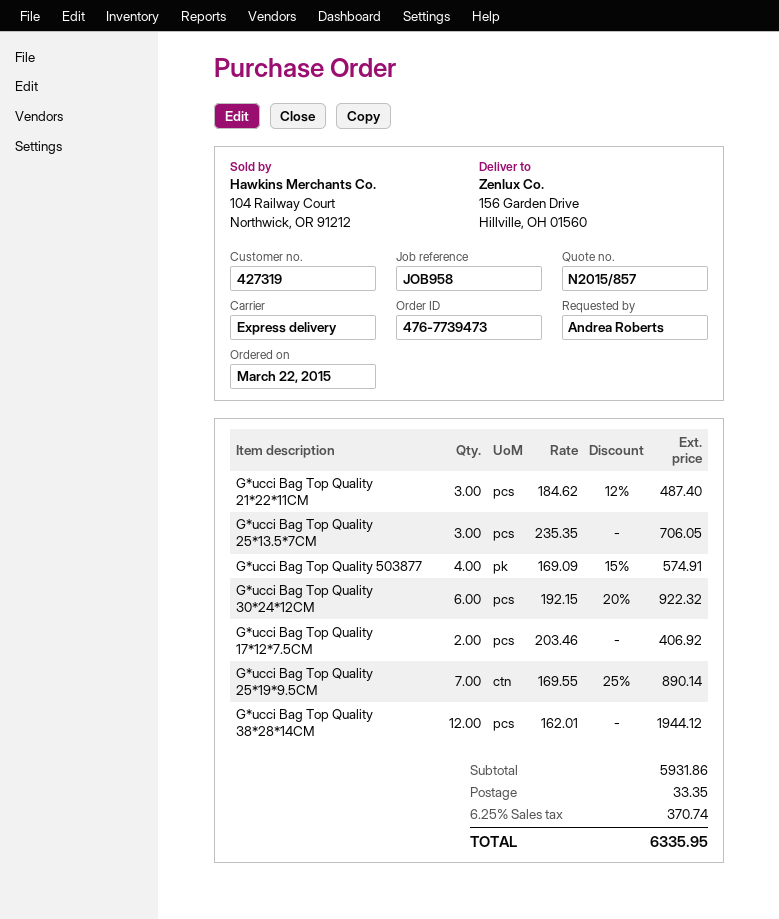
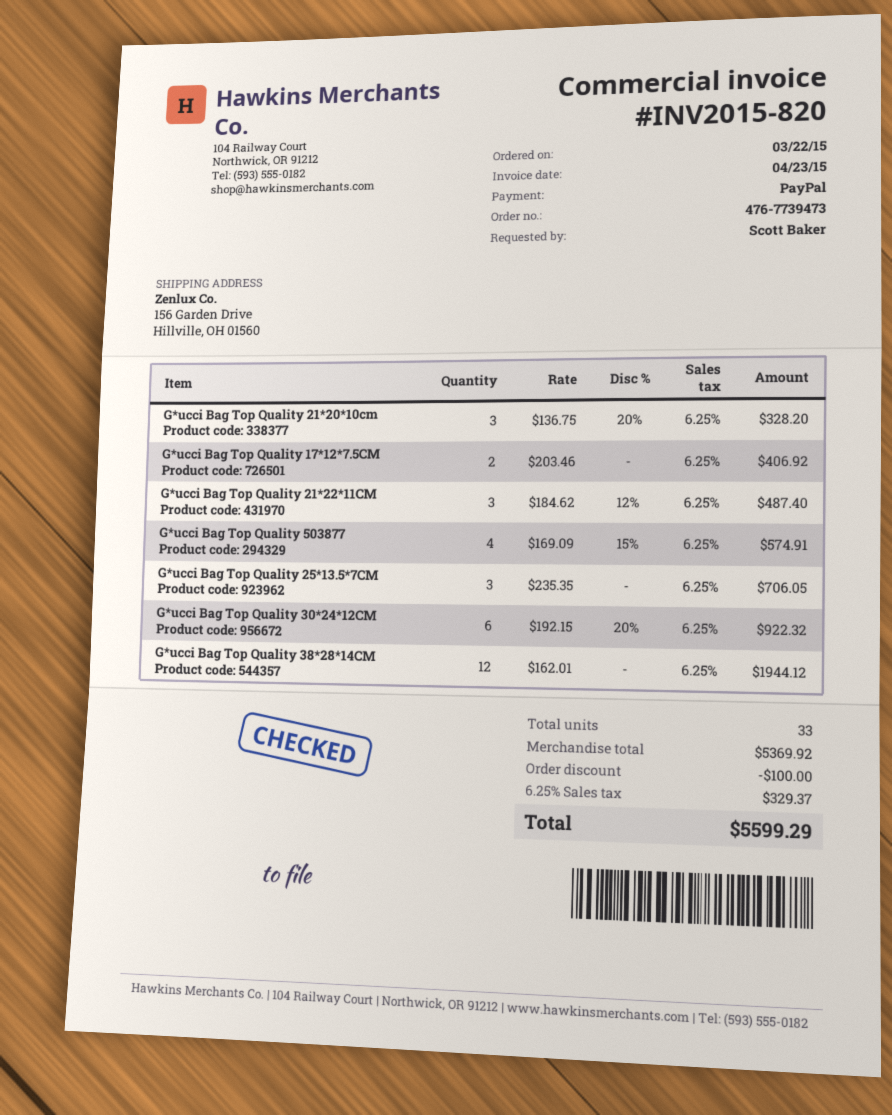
ordered by: Andrea Roberts -> Scott Baker
G*ucci Bag Top Quality 25*19*9.5CM: 7 x 169.55 - 25% = 890.14 -> none
G*ucci Bag Top Quality 21*20*10cm: none -> 3 x 136.75 - 20% = 328.20
subtotal: 5931.86 -> 5369.92
discount: none -> 100.00
shipping: 33.35 -> none
tax: 6.25% = 370.74 -> 6.25% = 329.37
total: 6335.95 -> 5599.29

